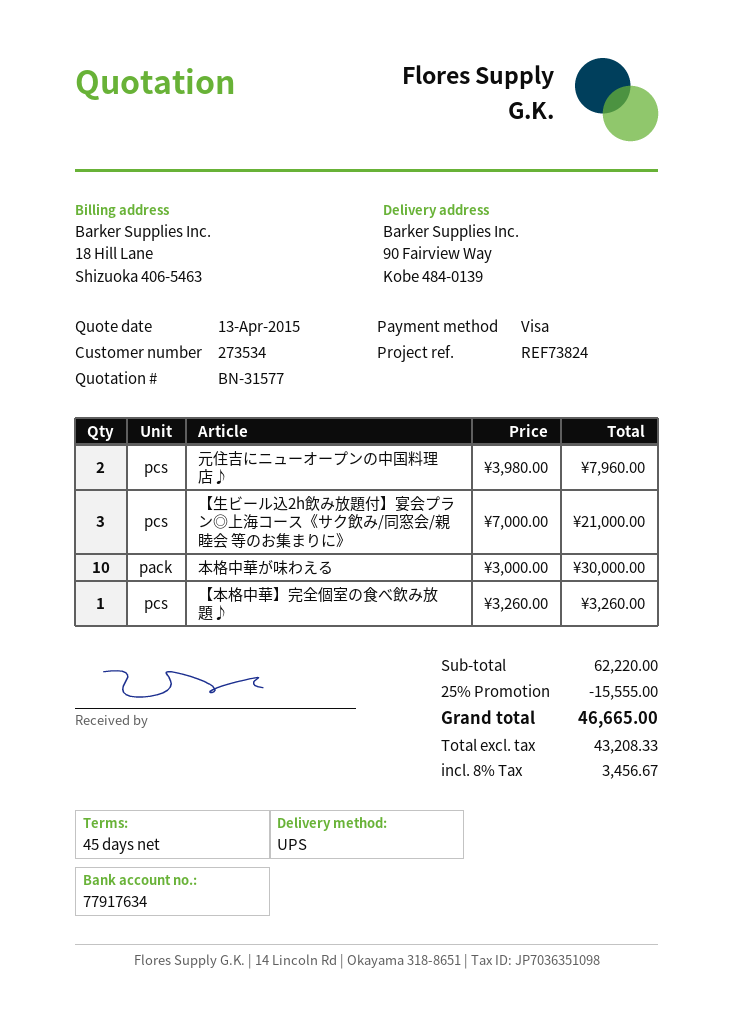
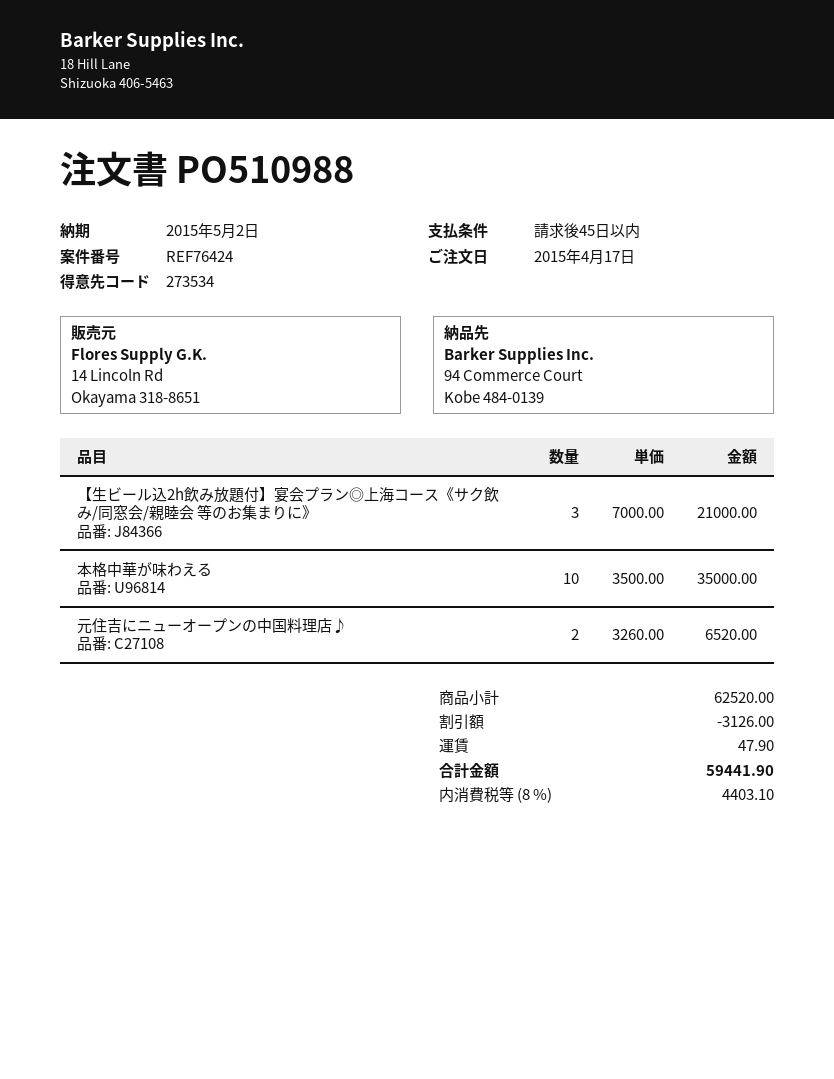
reference: REF73824 -> REF76424
ship to: 90 Fairview Way, Kobe 484-0139 -> 94 Commerce Court, Kobe 484-0139
元住吉にニューオープンの中国料理店♪: 2 x 3980.00 = 7960.00 -> 2 x 3260.00 = 6520.00
本格中華が味わえる: 10 x 3000.00 = 30000.00 -> 10 x 3500.00 = 35000.00
【本格中華】完全個室の食べ飲み放題♪: 1 x 3260.00 = 3260.00 -> none
subtotal: 62220.00 -> 62520.00
discount: 15555.00 -> 3126.00
shipping: none -> 47.90
tax: 8% = 3456.67 -> 8% = 4403.10
total: 46665.00 -> 59441.90

